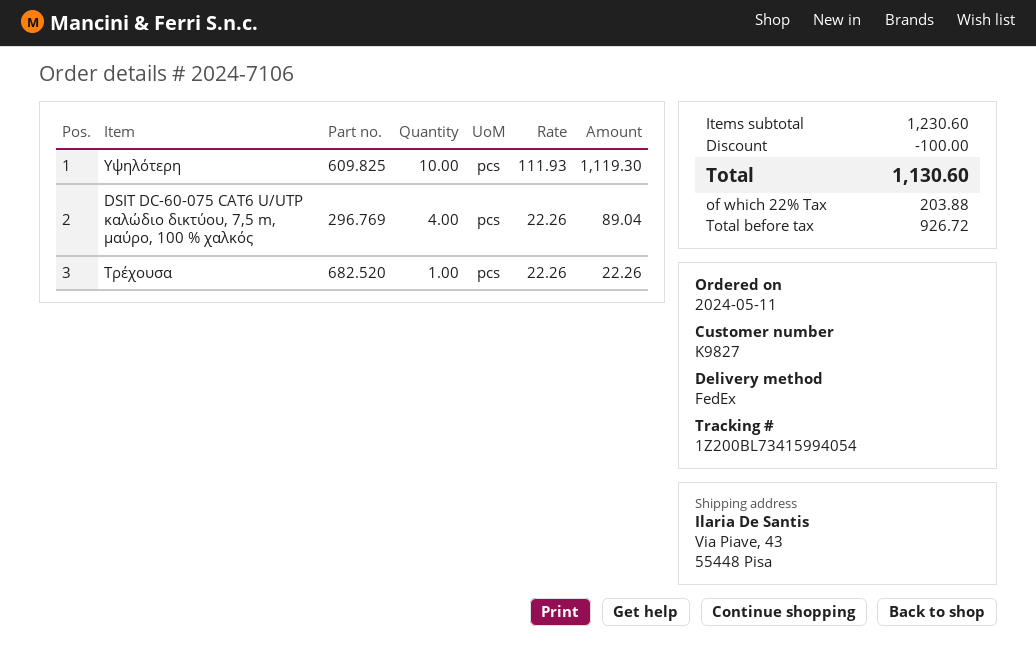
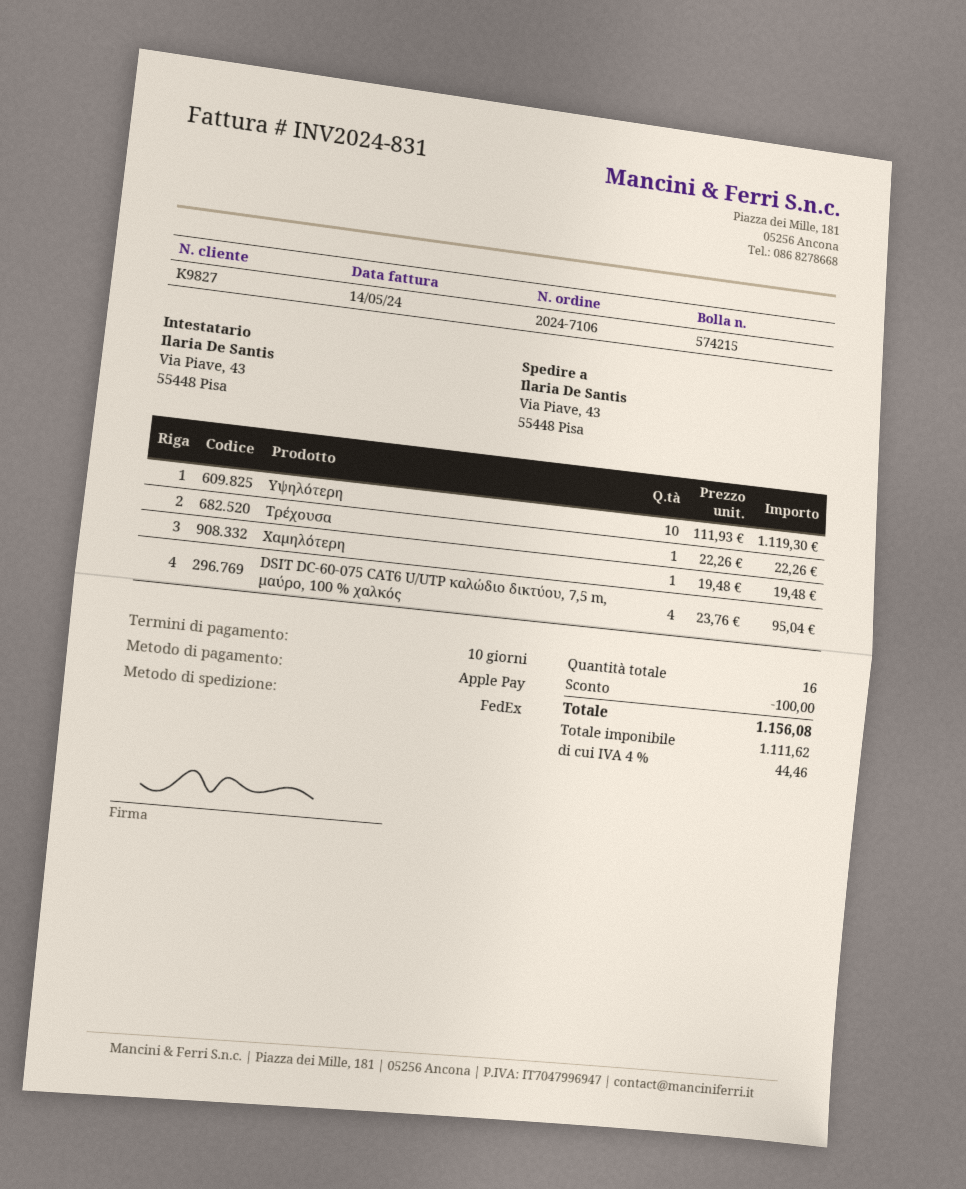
DSIT DC-60-075 CAT6 U/UTP καλώδιο δικτύου, 7,5 m, μαύρο, 100 % χαλκός: 4 x 22.26 = 89.04 -> 4 x 23.76 = 95.04
Χαμηλότερη: none -> 1 x 19.48 = 19.48
net: 926.72 -> 1111.62
tax: 22% = 203.88 -> 4% = 44.46
total: 1130.60 -> 1156.08

